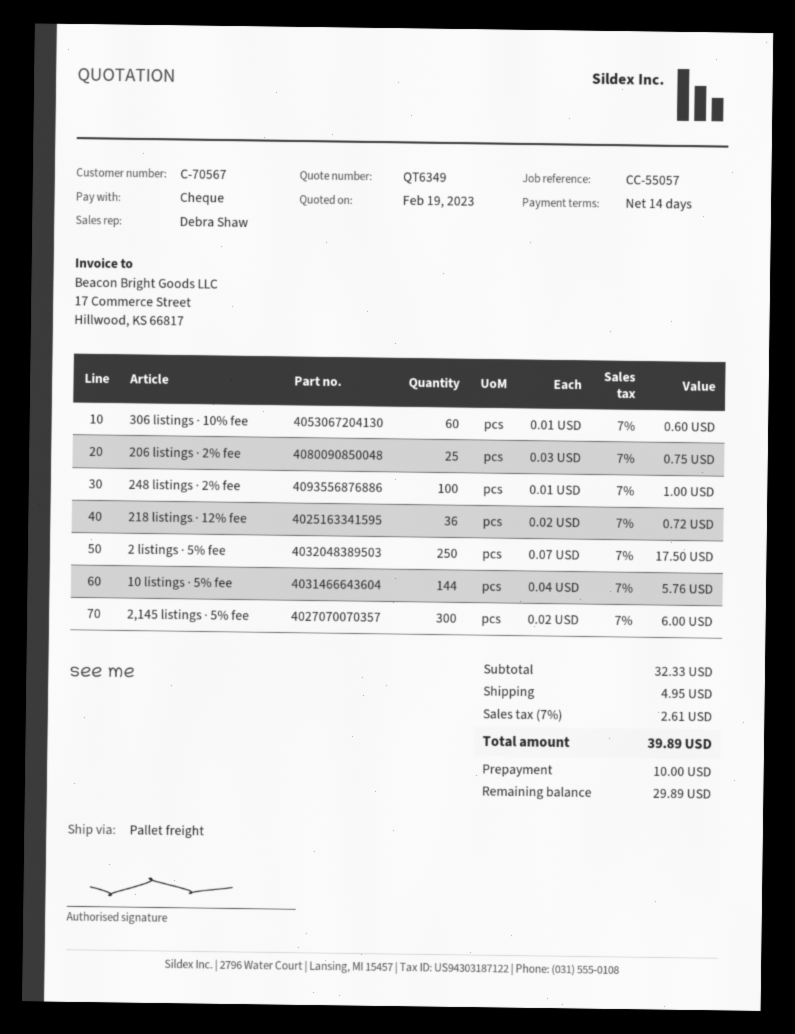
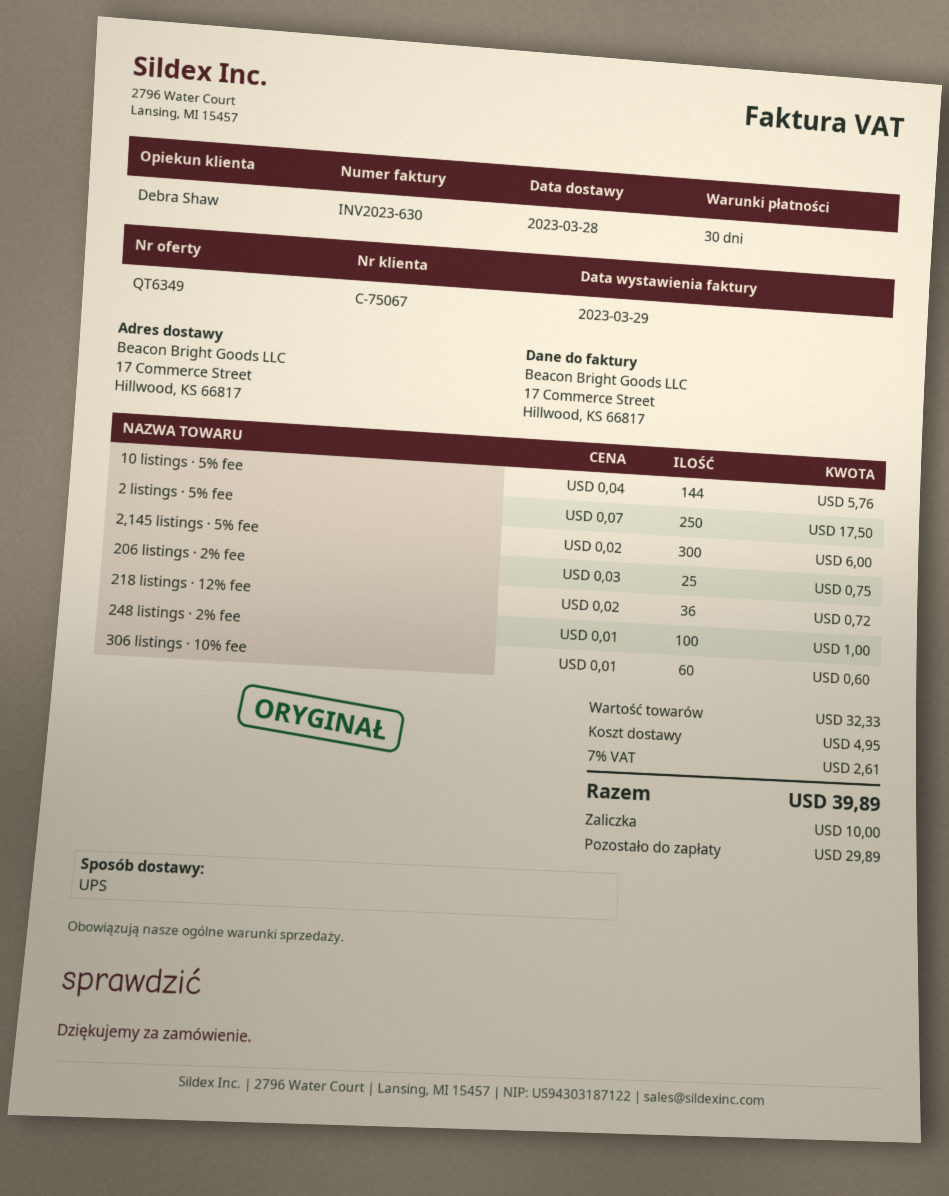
payment terms: 14 days -> 30 days
customer number: C-70567 -> C-75067
shipping method: pallet freight -> UPS

